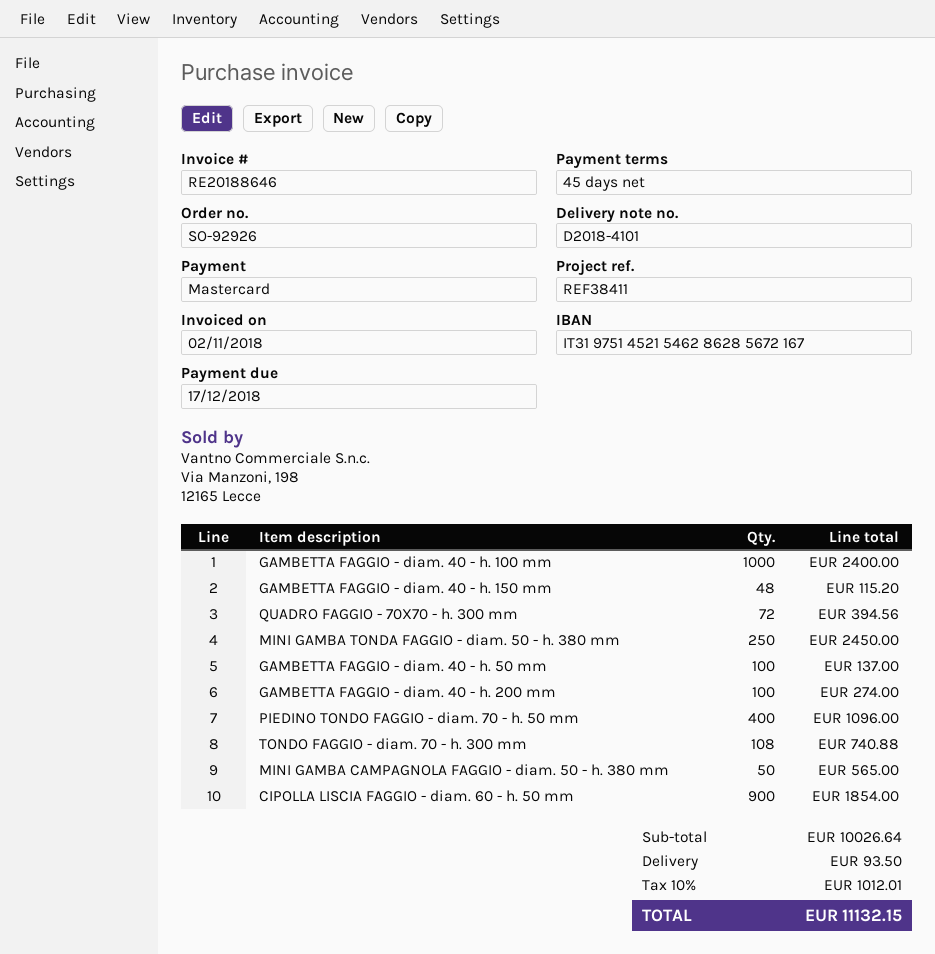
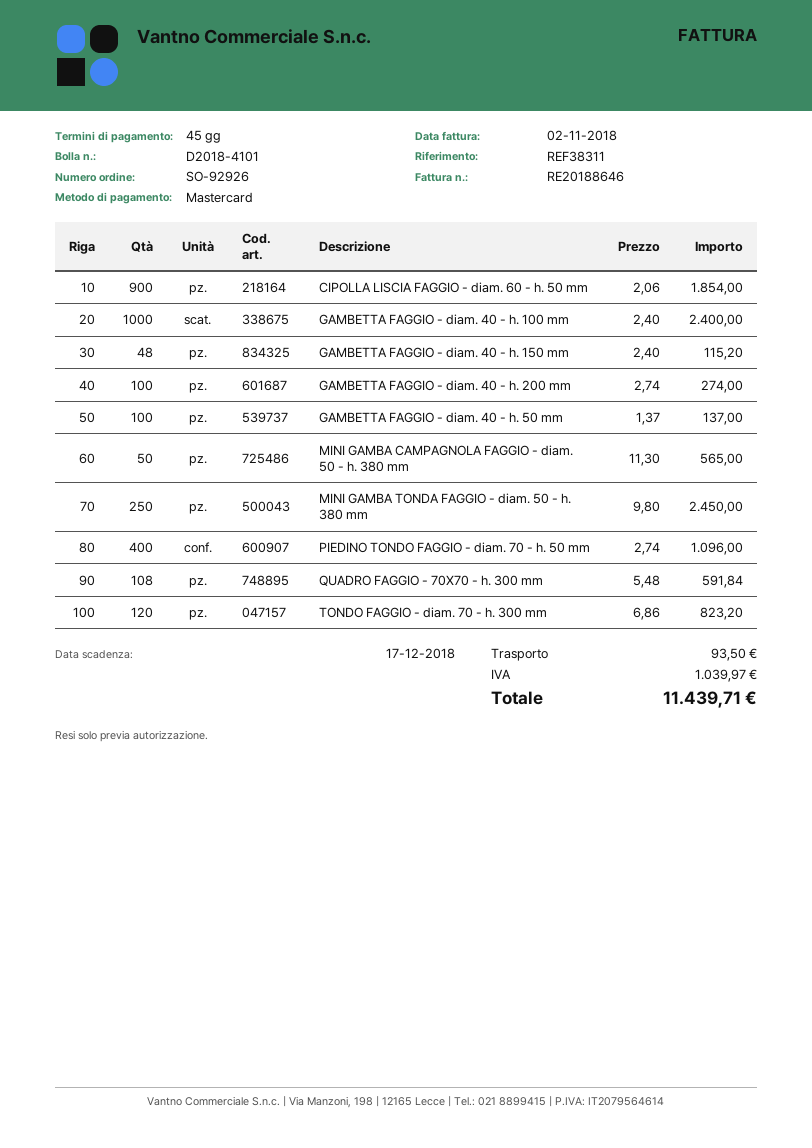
reference: REF38411 -> REF38311
QUADRO FAGGIO - 70X70 - h. 300 mm: 72 for 394.56 -> 108 for 591.84
TONDO FAGGIO - diam. 70 - h. 300 mm: 108 for 740.88 -> 120 for 823.20
tax: 1012.01 -> 1039.97
total: 11132.15 -> 11439.71

